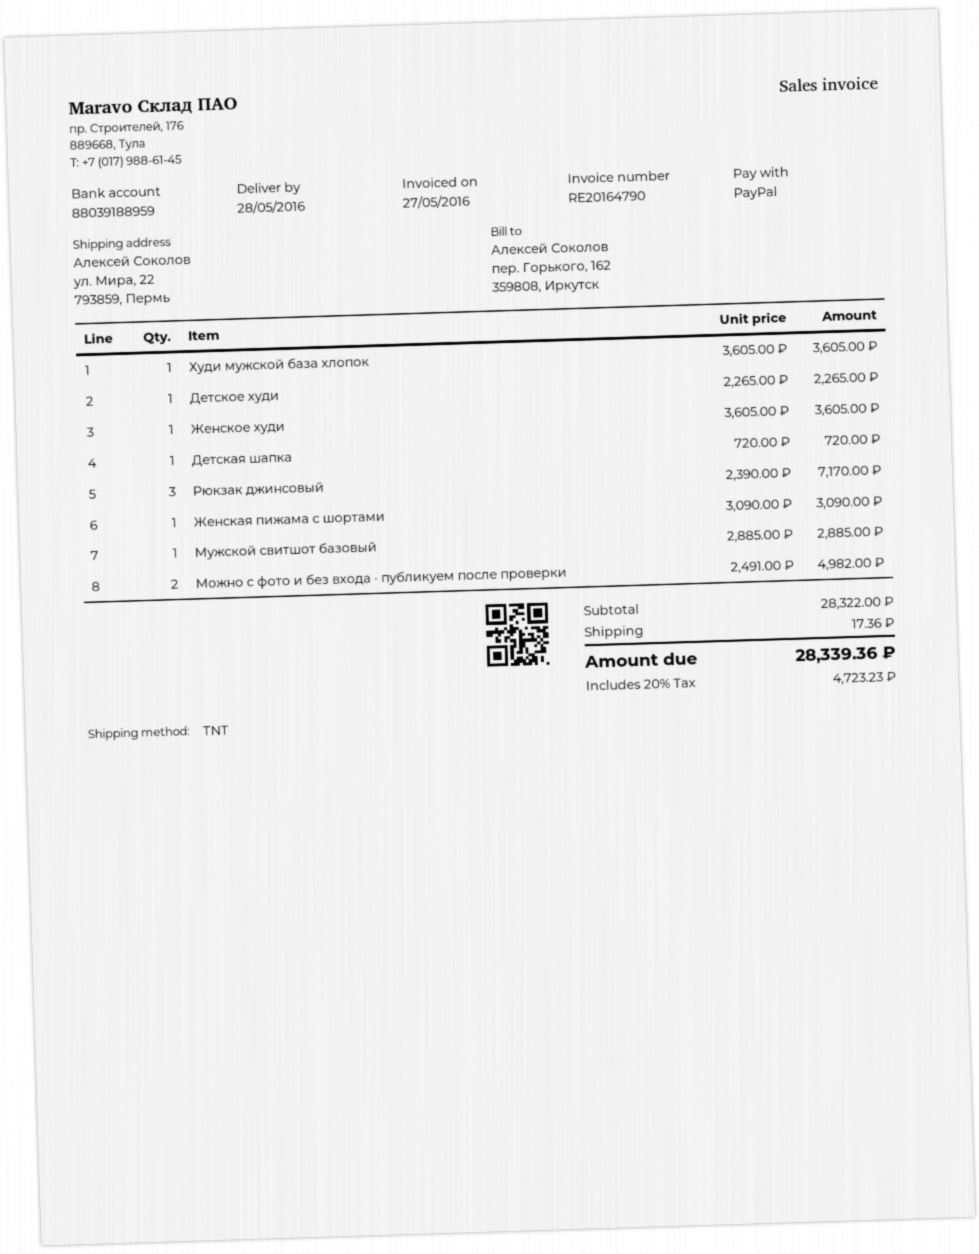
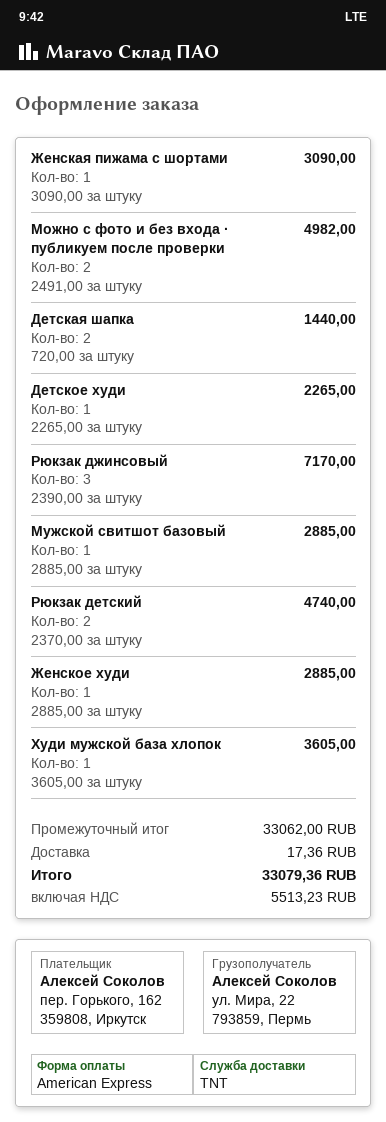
payment method: PayPal -> American Express
Женское худи: 1 x 3605.00 = 3605.00 -> 1 x 2885.00 = 2885.00
Детская шапка: 1 x 720.00 = 720.00 -> 2 x 720.00 = 1440.00
Рюкзак детский: none -> 2 x 2370.00 = 4740.00
subtotal: 28322.00 -> 33062.00
tax: 4723.23 -> 5513.23
total: 28339.36 -> 33079.36

